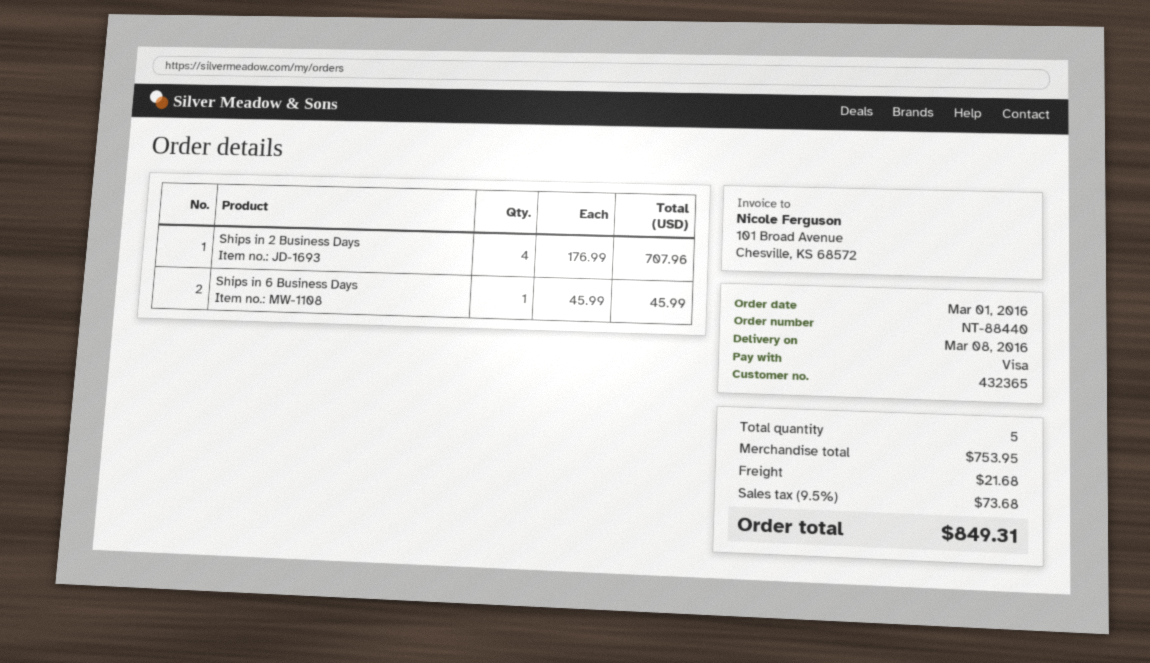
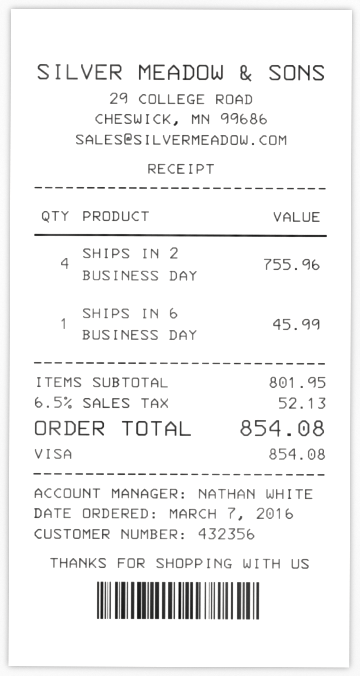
order date: 2016-03-01 -> 2016-03-07
customer number: 432365 -> 432356
Ships in 2 Business Days: 4 for 707.96 -> 4 for 755.96
subtotal: 753.95 -> 801.95
shipping: 21.68 -> none
tax: 9.5% = 73.68 -> 6.5% = 52.13
total: 849.31 -> 854.08

